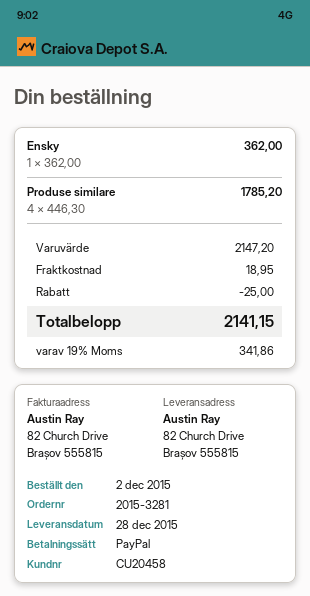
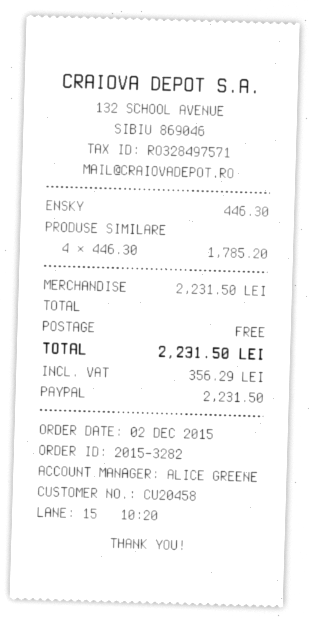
order number: 2015-3281 -> 2015-3282
Ensky: 1 x 362.00 = 362.00 -> 1 x 446.30 = 446.30
subtotal: 2147.20 -> 2231.50
discount: 25.00 -> none
shipping: 18.95 -> 0.00
tax: 341.86 -> 356.29
total: 2141.15 -> 2231.50

